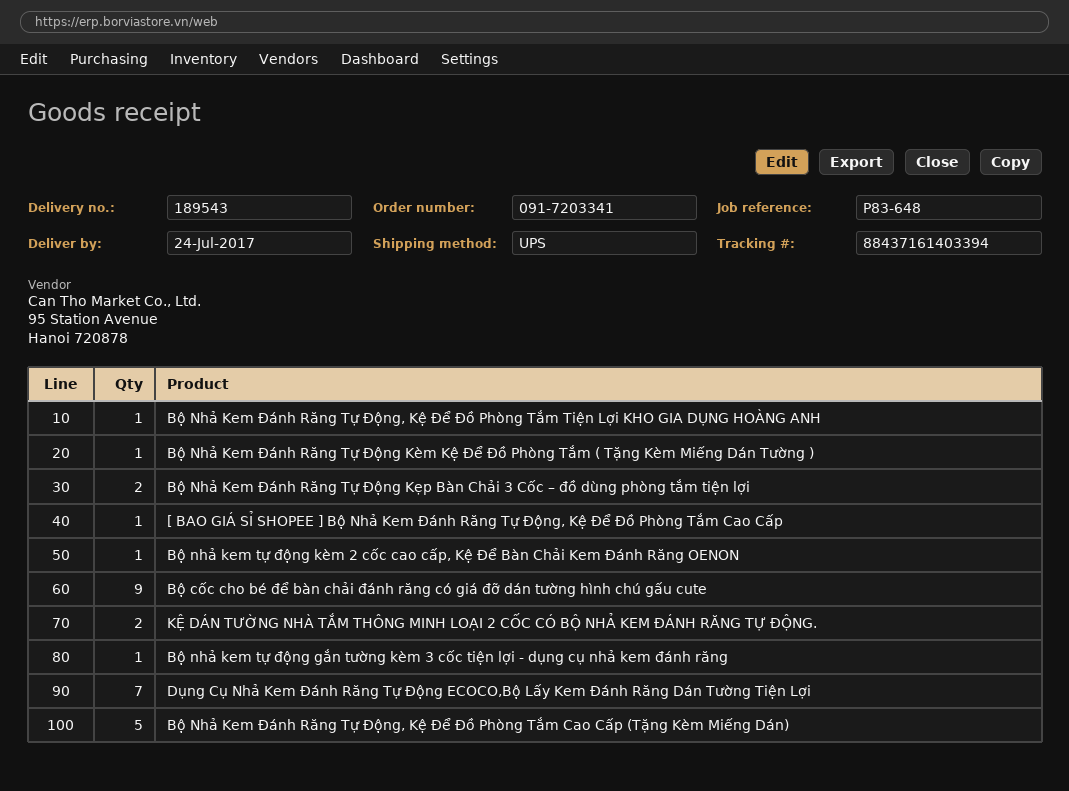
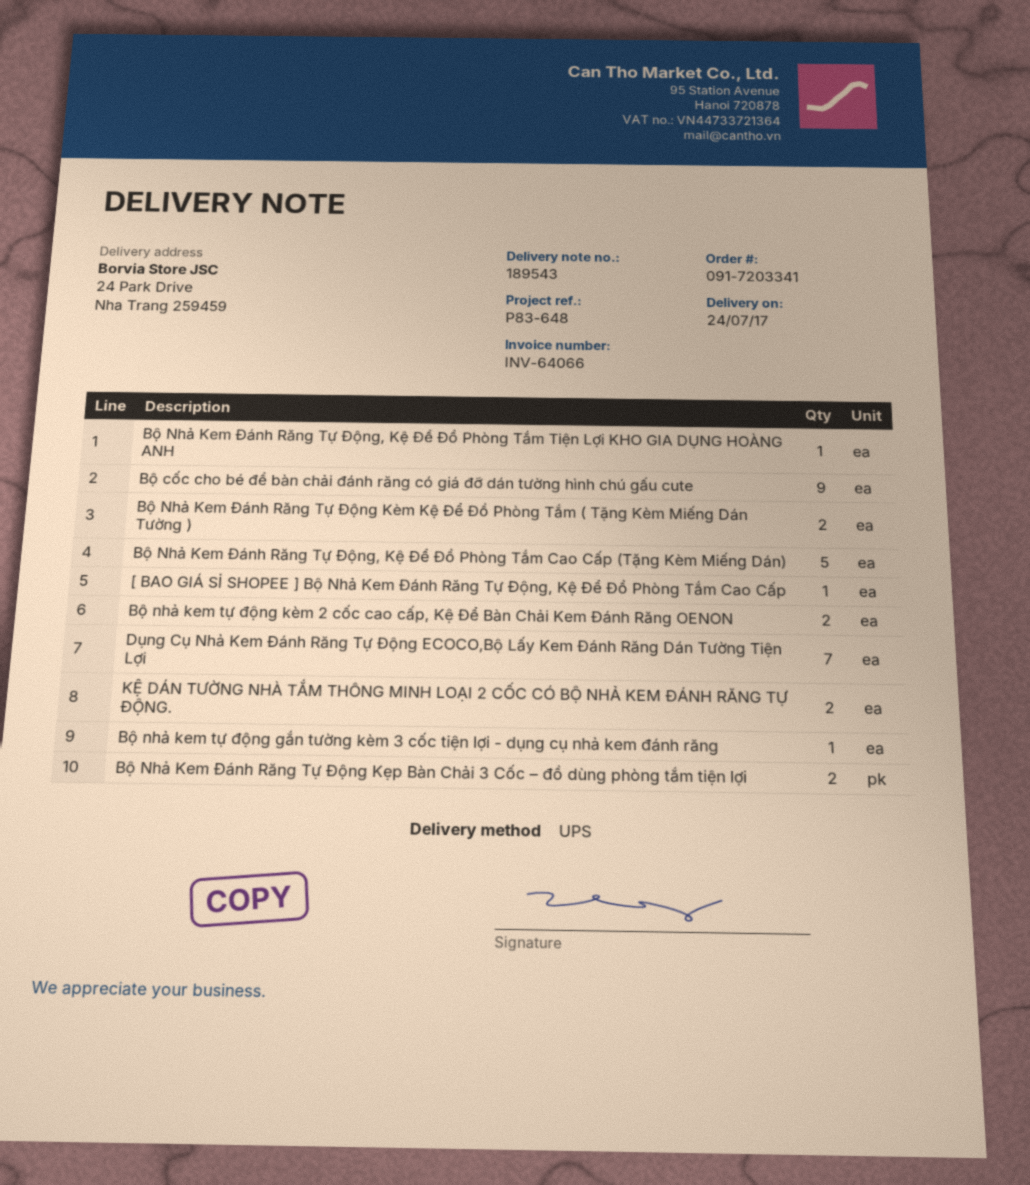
Bộ Nhả Kem Đánh Răng Tự Động Kèm Kệ Để Đồ Phòng Tắm ( Tặng Kèm Miếng Dán Tường ): 1 -> 2
Bộ nhả kem tự động kèm 2 cốc cao cấp, Kệ Để Bàn Chải Kem Đánh Răng OENON: 1 -> 2

